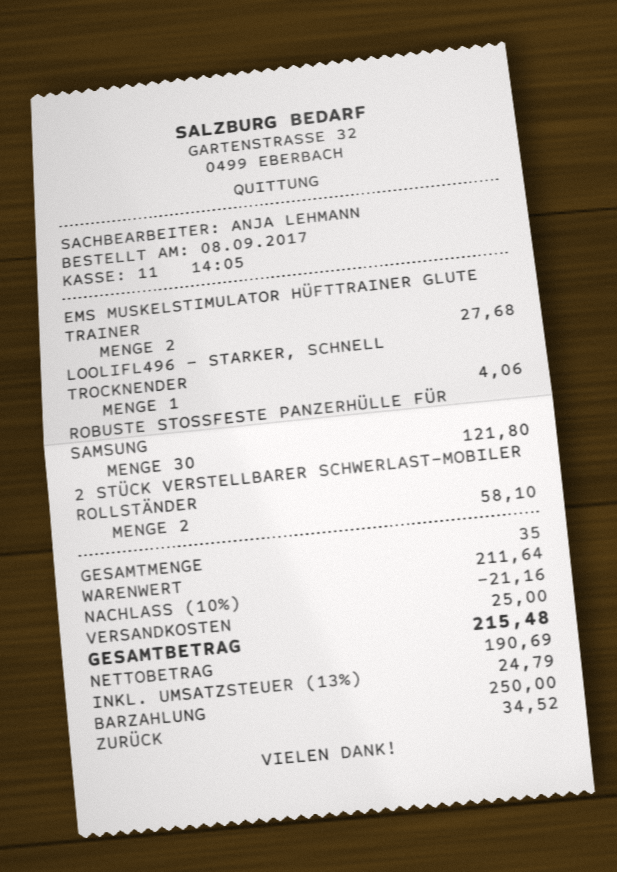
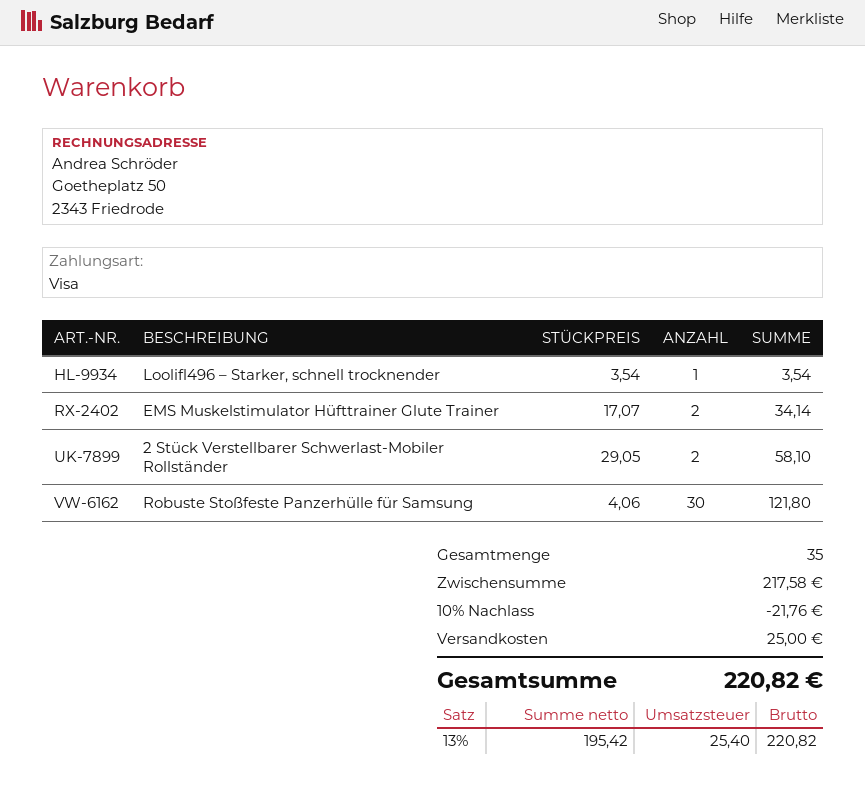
payment method: cash -> Visa
EMS MUSKELSTIMULATOR HÜFTTRAINER GLUTE TRAINER: 2 for 27.68 -> 2 for 34.14
LOOLIFL496 – STARKER, SCHNELL TROCKNENDER: 1 for 4.06 -> 1 for 3.54
subtotal: 211.64 -> 217.58
discount: 10% = 21.16 -> 10% = 21.76
net: 190.69 -> 195.42
tax: 13% = 24.79 -> 13% = 25.40
total: 215.48 -> 220.82

